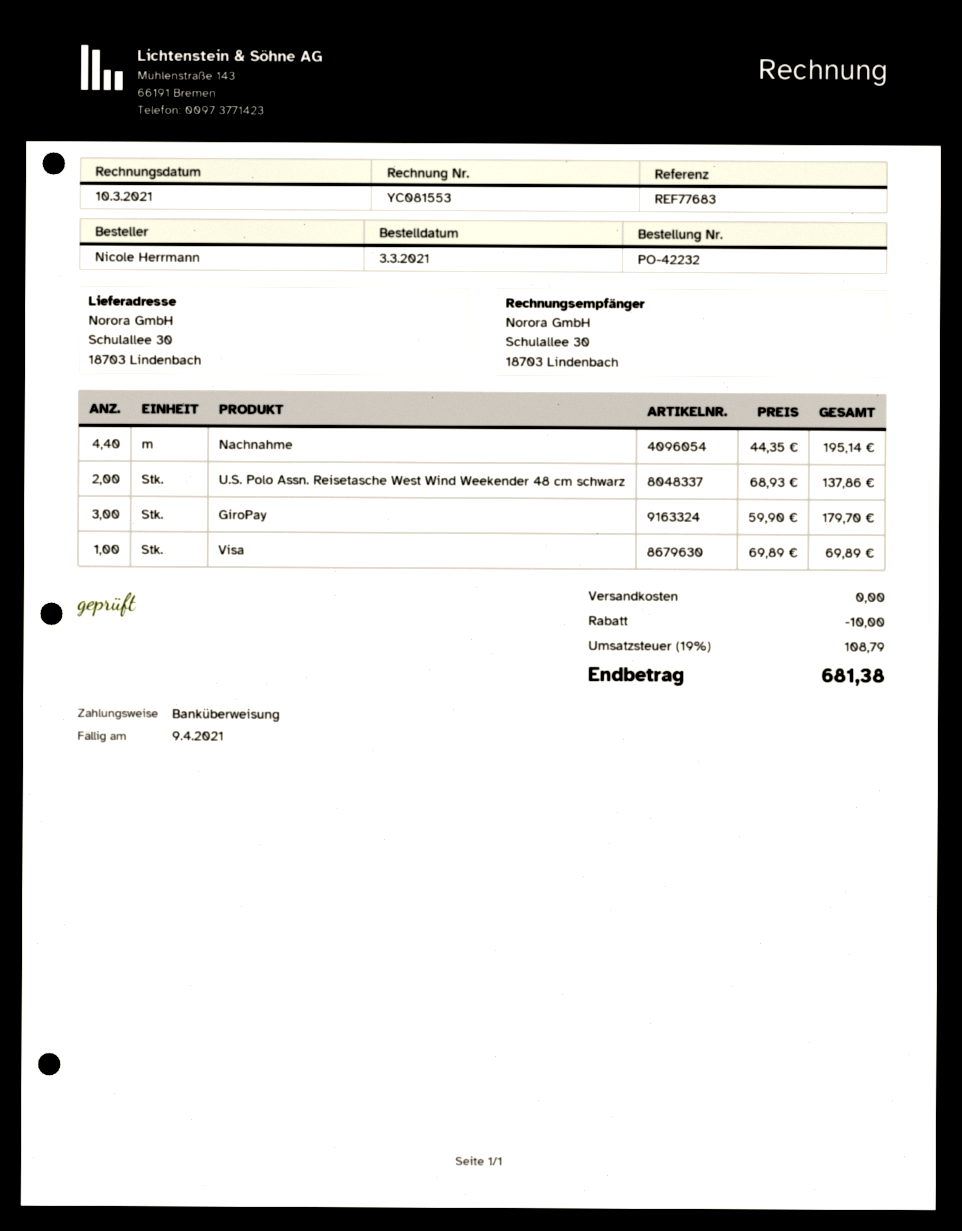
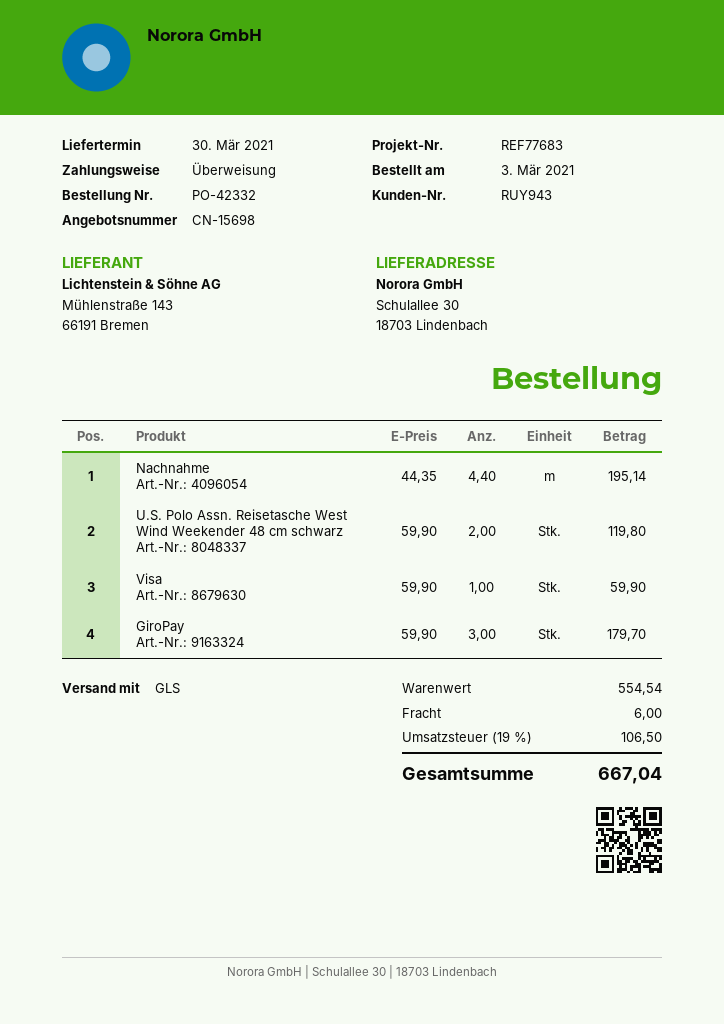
order number: PO-42232 -> PO-42332
U.S. Polo Assn. Reisetasche West Wind Weekender 48 cm schwarz: 2 x 68.93 = 137.86 -> 2 x 59.90 = 119.80
Visa: 1 x 69.89 = 69.89 -> 1 x 59.90 = 59.90
discount: 10.00 -> none
shipping: 0.00 -> 6.00
tax: 19% = 108.79 -> 19% = 106.50
total: 681.38 -> 667.04

